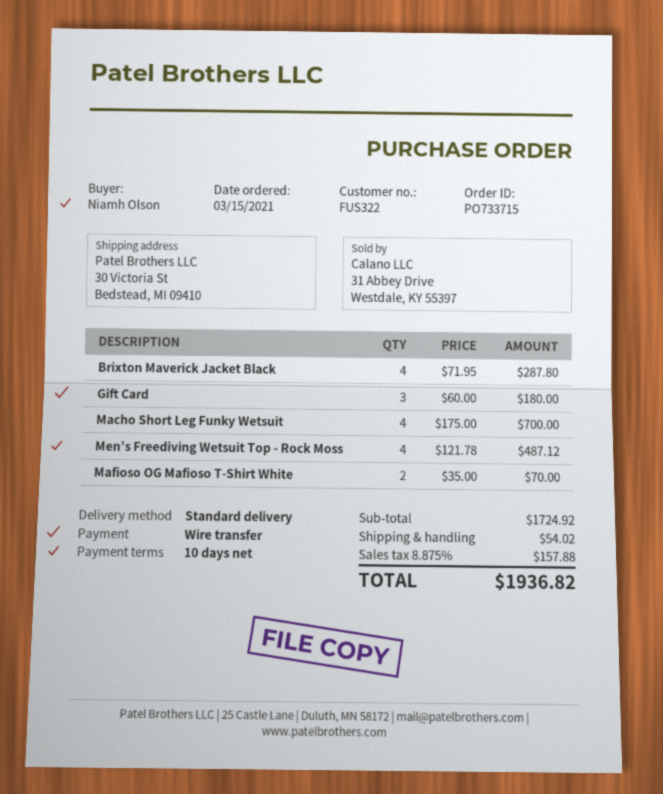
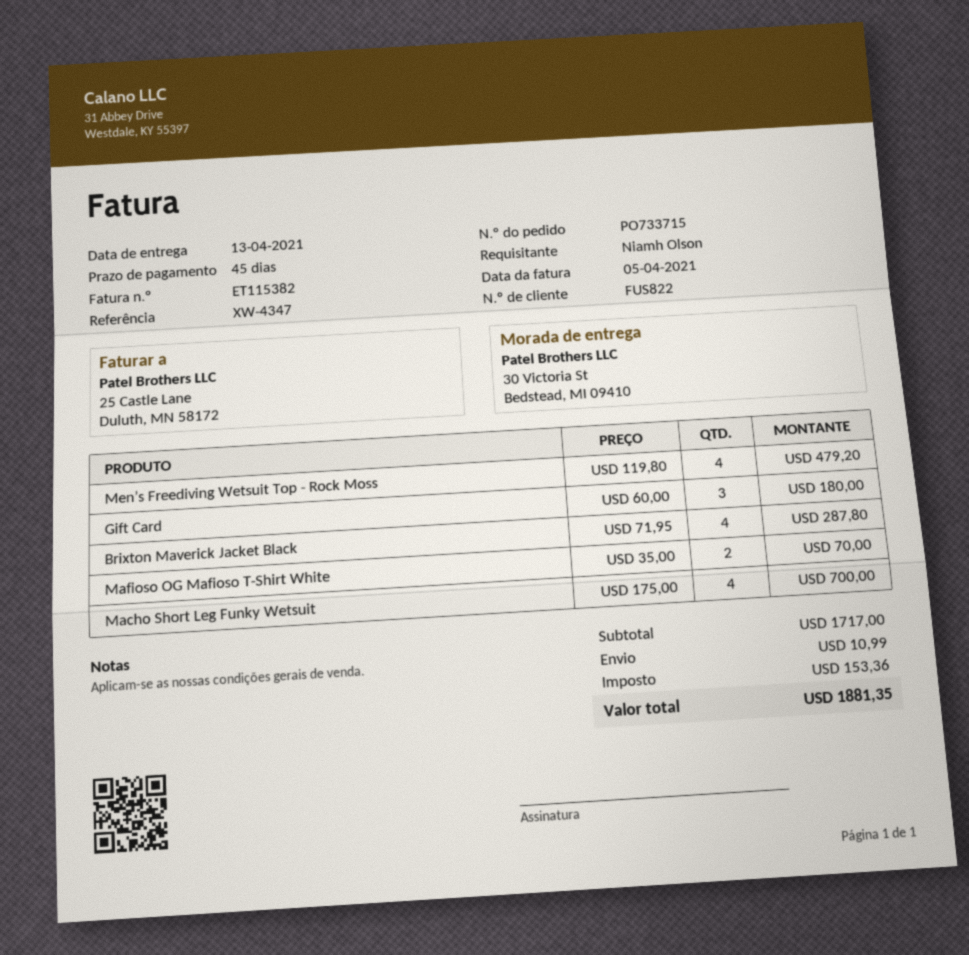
payment terms: 10 days -> 45 days
customer number: FUS322 -> FUS822
Men’s Freediving Wetsuit Top - Rock Moss: 4 x 121.78 = 487.12 -> 4 x 119.80 = 479.20
subtotal: 1724.92 -> 1717.00
shipping: 54.02 -> 10.99
tax: 157.88 -> 153.36
total: 1936.82 -> 1881.35

